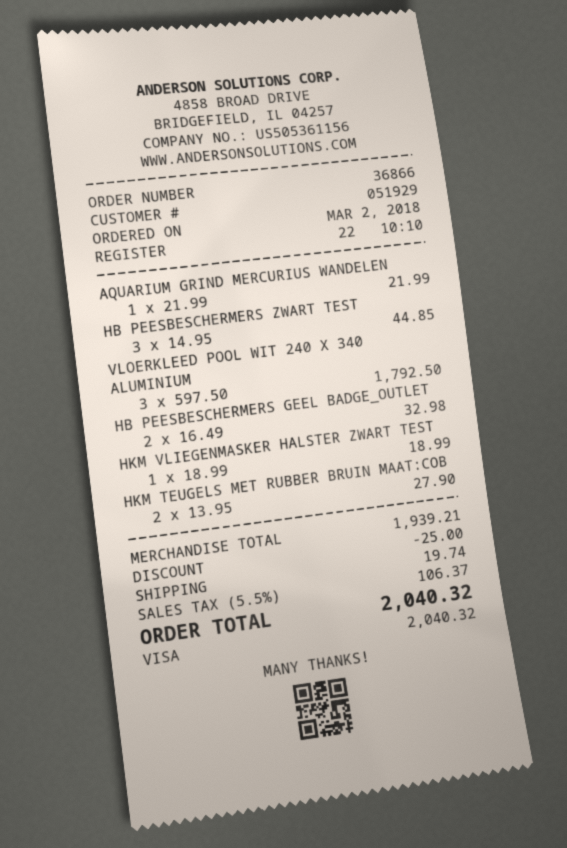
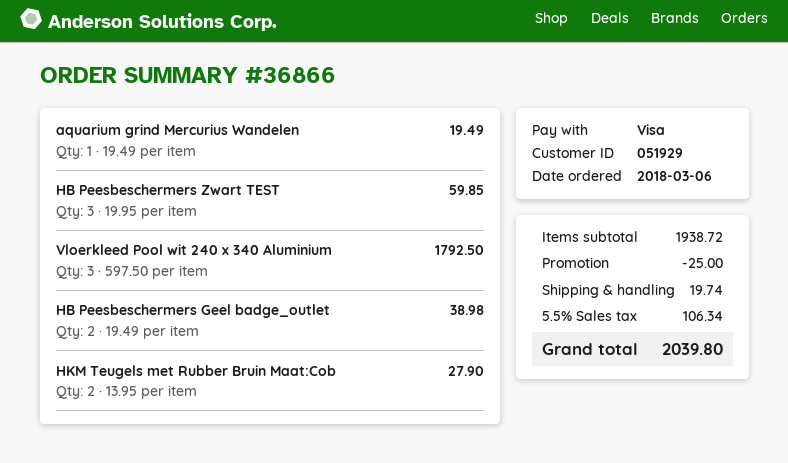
order date: 2018-03-02 -> 2018-03-06
AQUARIUM GRIND MERCURIUS WANDELEN: 1 x 21.99 = 21.99 -> 1 x 19.49 = 19.49
HB PEESBESCHERMERS ZWART TEST: 3 x 14.95 = 44.85 -> 3 x 19.95 = 59.85
HB PEESBESCHERMERS GEEL BADGE_OUTLET: 2 x 16.49 = 32.98 -> 2 x 19.49 = 38.98
HKM VLIEGENMASKER HALSTER ZWART TEST: 1 x 18.99 = 18.99 -> none
subtotal: 1939.21 -> 1938.72
tax: 5.5% = 106.37 -> 5.5% = 106.34
total: 2040.32 -> 2039.80

